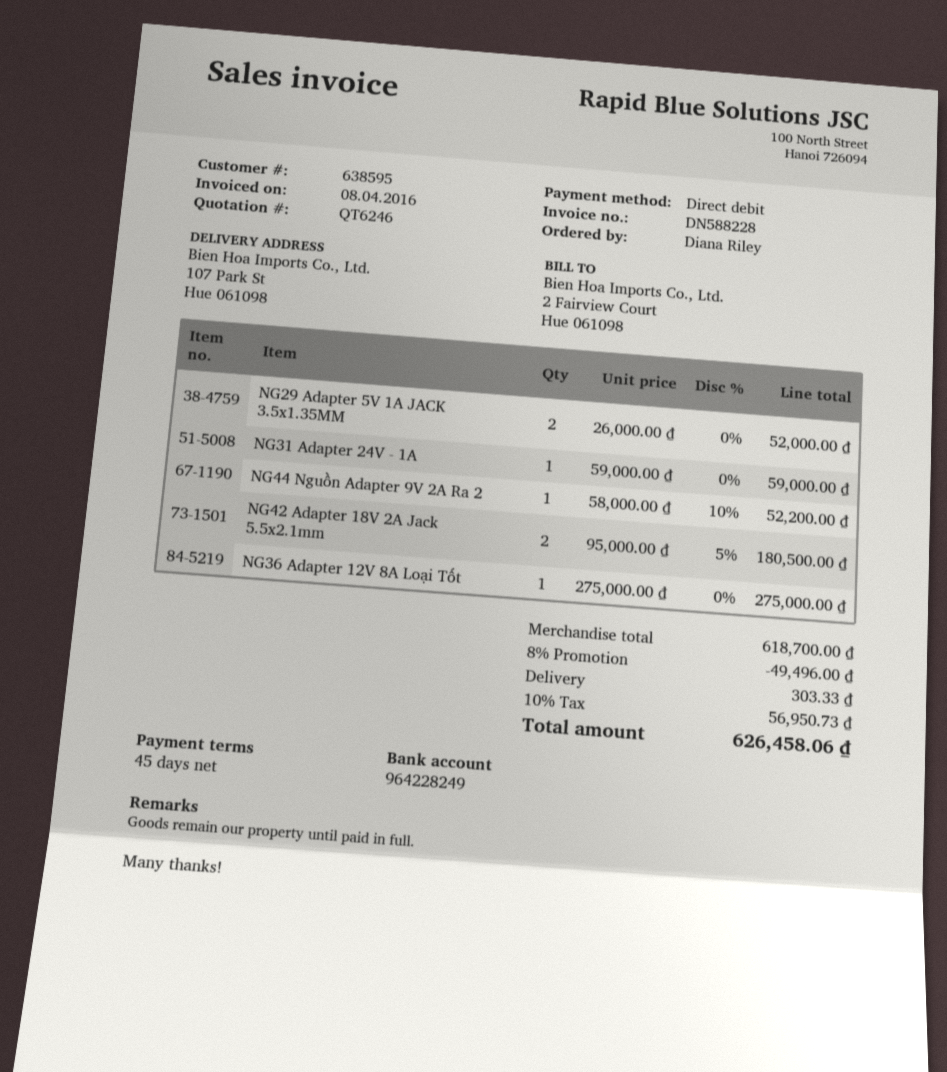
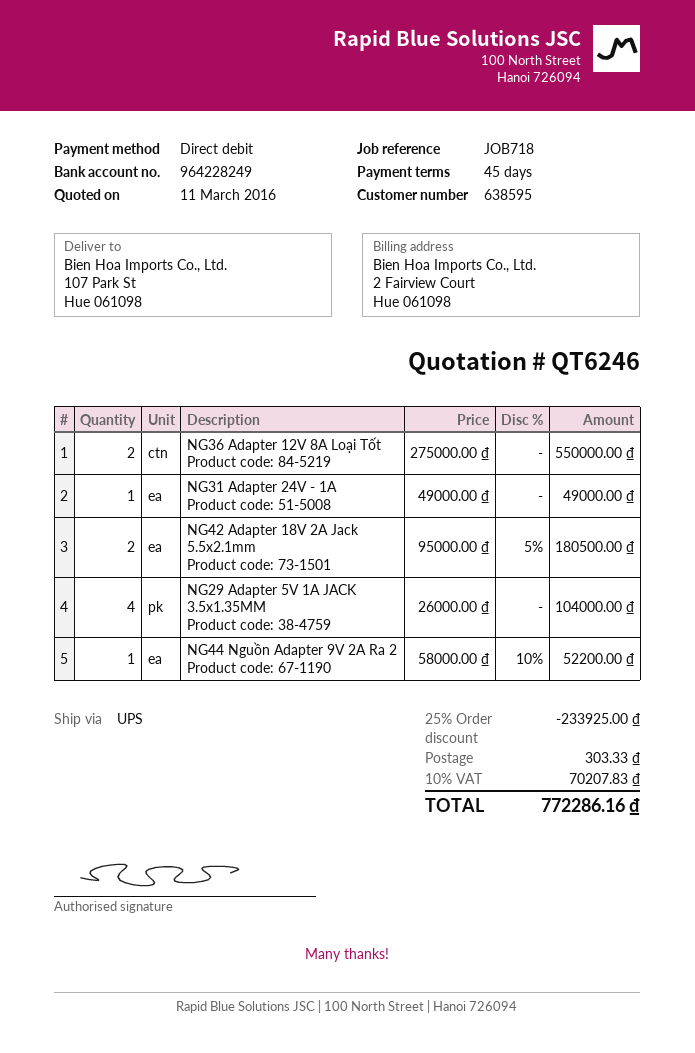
NG29 Adapter 5V 1A JACK 3.5x1.35MM: 2 x 26000.00 = 52000.00 -> 4 x 26000.00 = 104000.00
NG31 Adapter 24V - 1A: 1 x 59000.00 = 59000.00 -> 1 x 49000.00 = 49000.00
NG36 Adapter 12V 8A Loại Tốt: 1 x 275000.00 = 275000.00 -> 2 x 275000.00 = 550000.00
discount: 8% = 49496.00 -> 25% = 233925.00
tax: 10% = 56950.73 -> 10% = 70207.83
total: 626458.06 -> 772286.16

